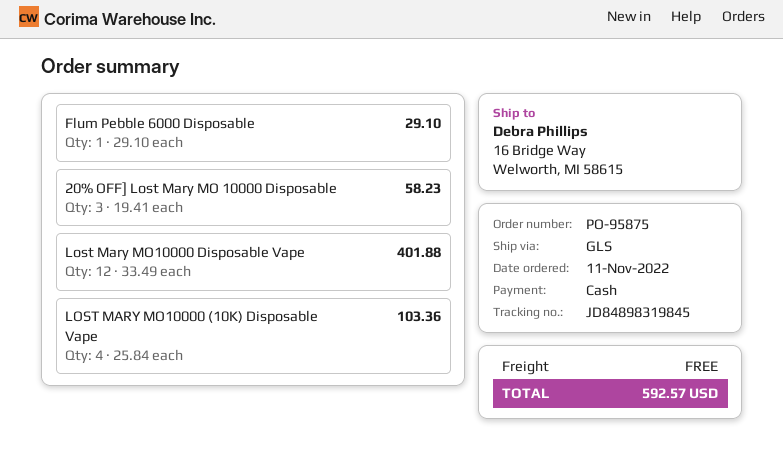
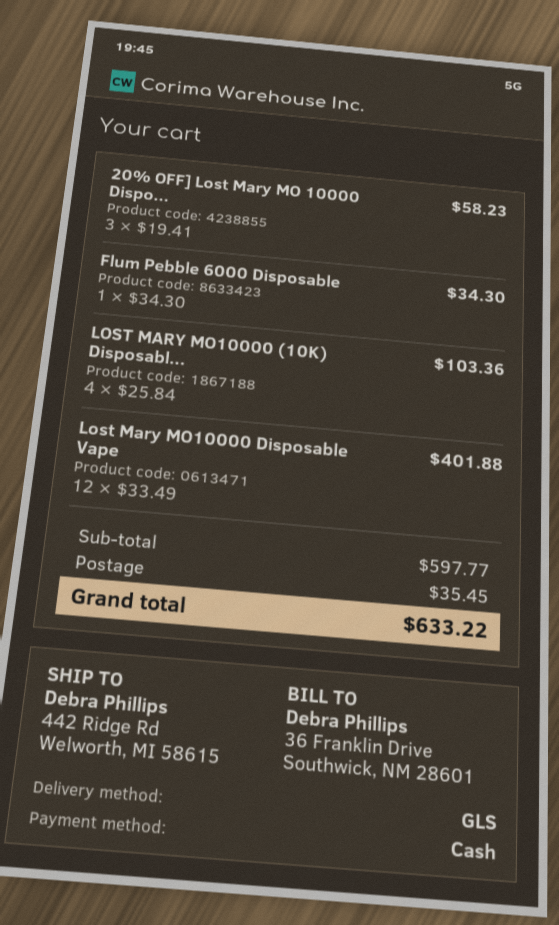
ship to: 16 Bridge Way, Welworth, MI 58615 -> 442 Ridge Rd, Welworth, MI 58615
Flum Pebble 6000 Disposable: 1 x 29.10 = 29.10 -> 1 x 34.30 = 34.30
shipping: 0.00 -> 35.45
total: 592.57 -> 633.22

